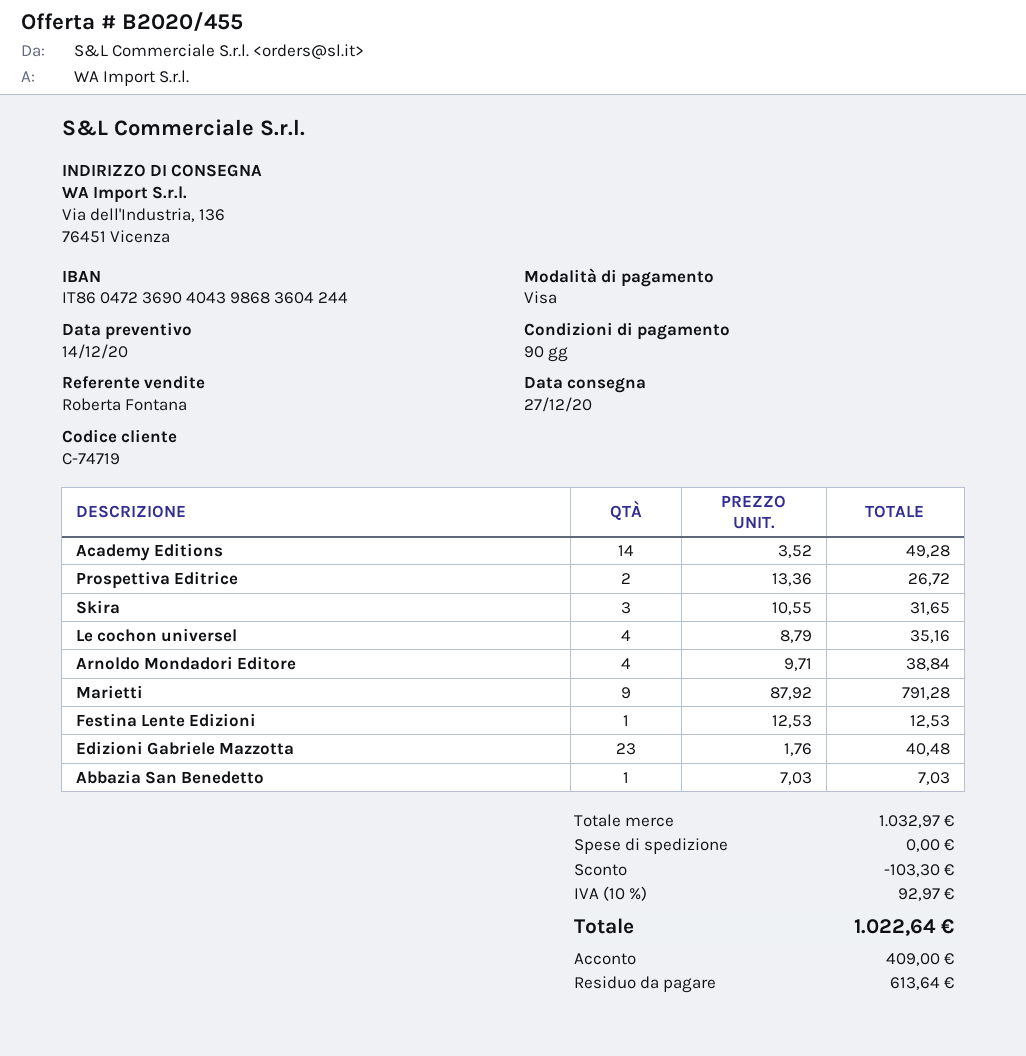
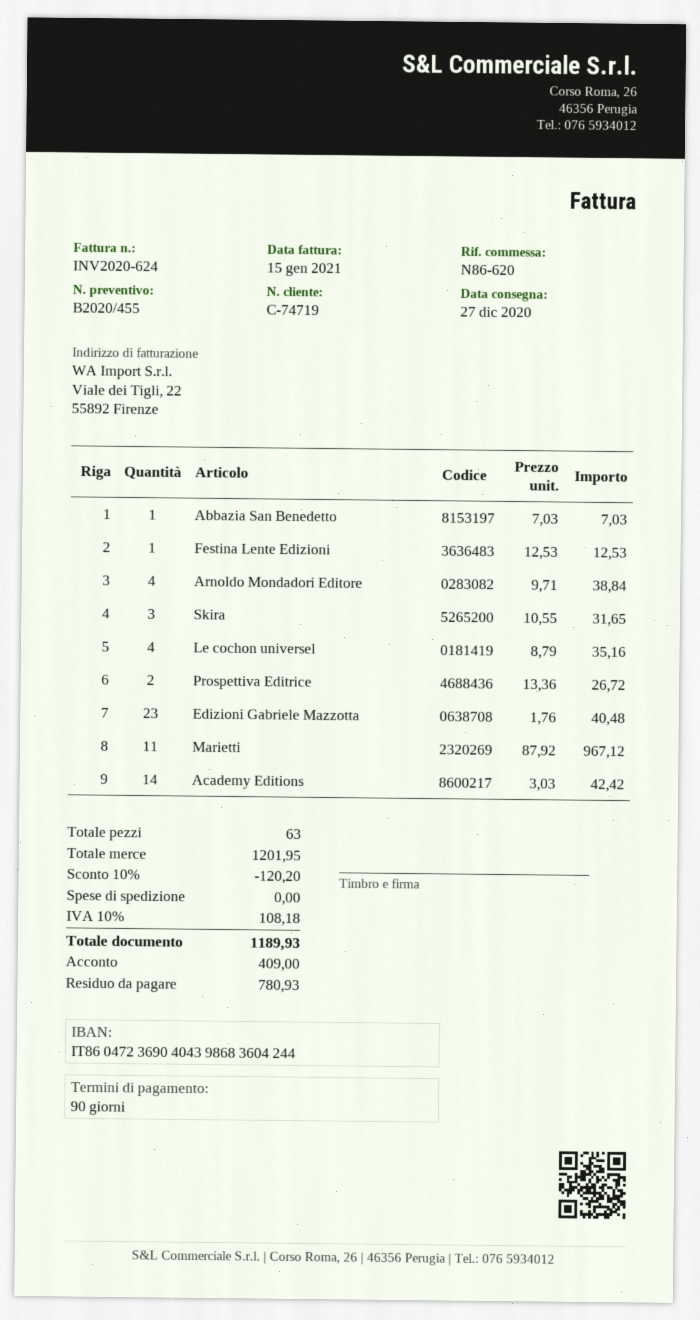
Academy Editions: 14 x 3.52 = 49.28 -> 14 x 3.03 = 42.42
Marietti: 9 x 87.92 = 791.28 -> 11 x 87.92 = 967.12
subtotal: 1032.97 -> 1201.95
discount: 103.30 -> 120.20
tax: 10% = 92.97 -> 10% = 108.18
total: 1022.64 -> 1189.93
balance: 613.64 -> 780.93

